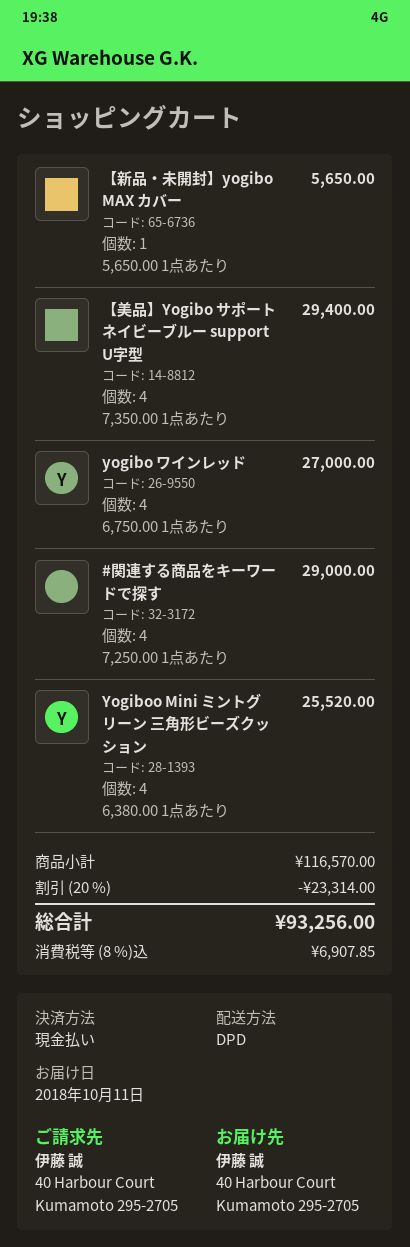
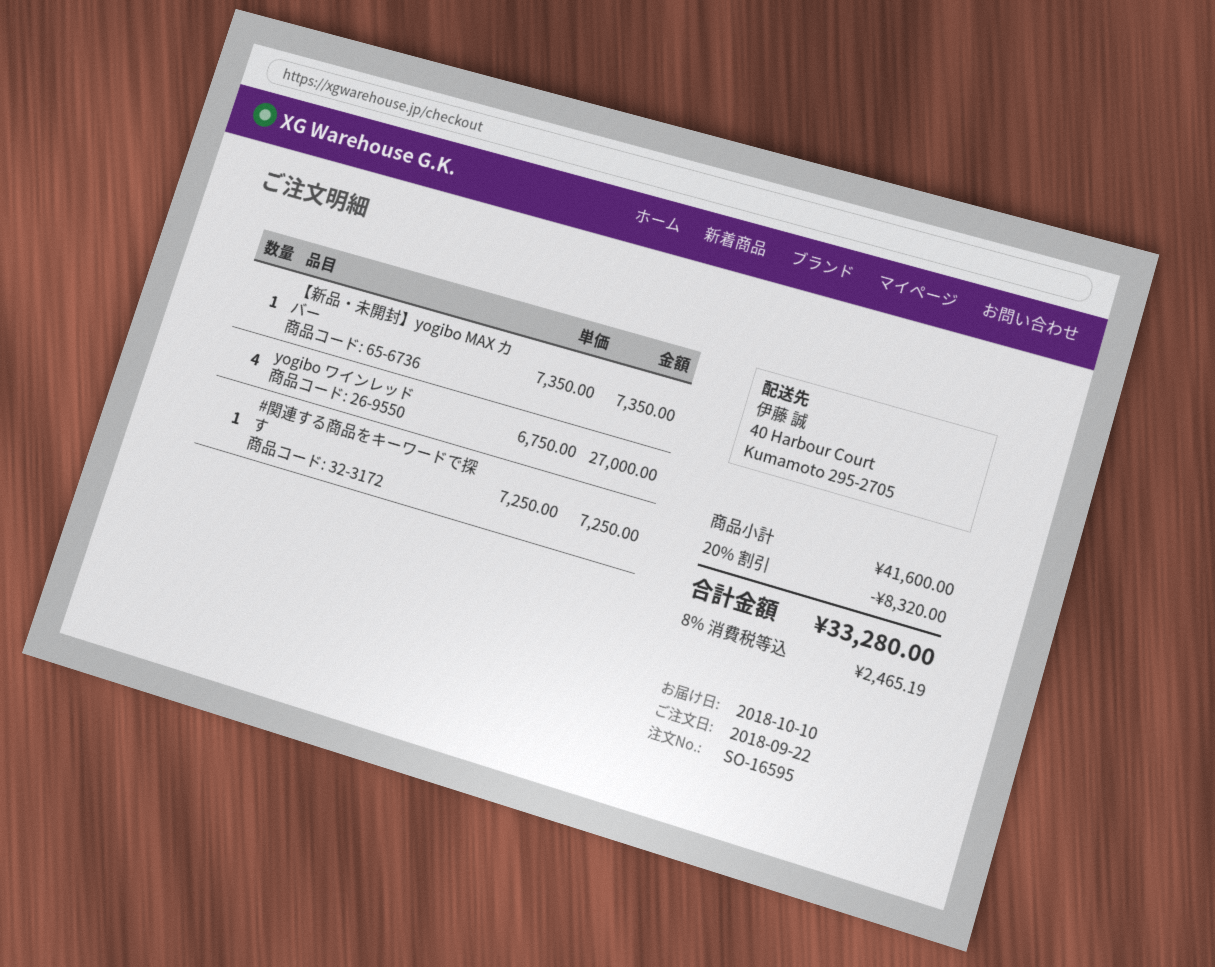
delivery date: 2018-10-11 -> 2018-10-10
【新品・未開封】yogibo MAX カバー: 1 x 5650.00 = 5650.00 -> 1 x 7350.00 = 7350.00
【美品】Yogibo サポート ネイビーブルー support U字型: 4 x 7350.00 = 29400.00 -> none
#関連する商品をキーワードで探す: 4 x 7250.00 = 29000.00 -> 1 x 7250.00 = 7250.00
Yogiboo Mini ミントグリーン 三角形ビーズクッション: 4 x 6380.00 = 25520.00 -> none
subtotal: 116570.00 -> 41600.00
discount: 20% = 23314.00 -> 20% = 8320.00
tax: 8% = 6907.85 -> 8% = 2465.19
total: 93256.00 -> 33280.00

